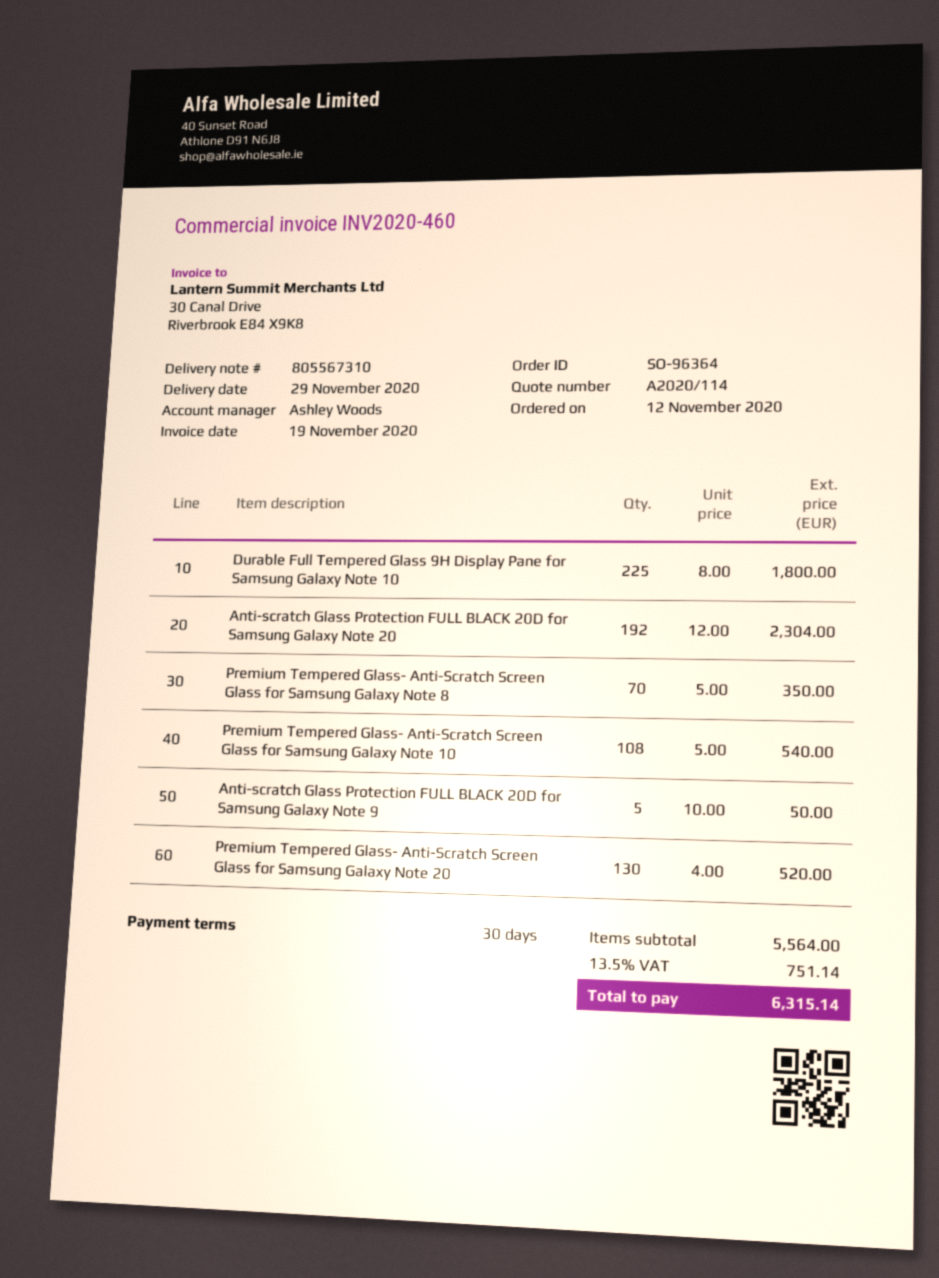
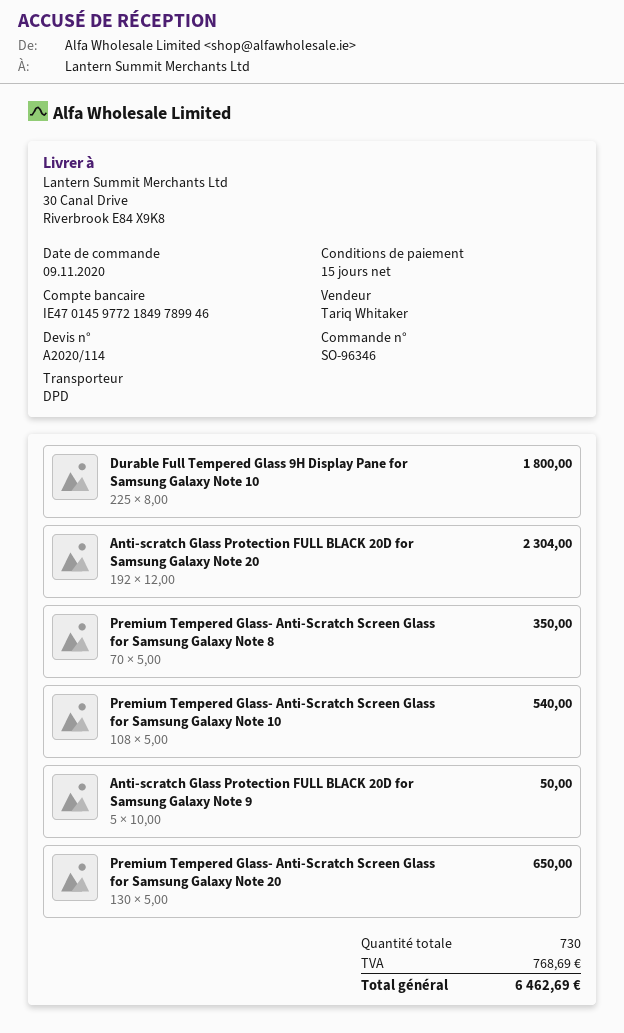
order number: SO-96364 -> SO-96346
order date: 2020-11-12 -> 2020-11-09
payment terms: 30 days -> 15 days
sales rep: Ashley Woods -> Tariq Whitaker
Premium Tempered Glass- Anti-Scratch Screen Glass for Samsung Galaxy Note 20: 130 x 4.00 = 520.00 -> 130 x 5.00 = 650.00
tax: 751.14 -> 768.69
total: 6315.14 -> 6462.69

